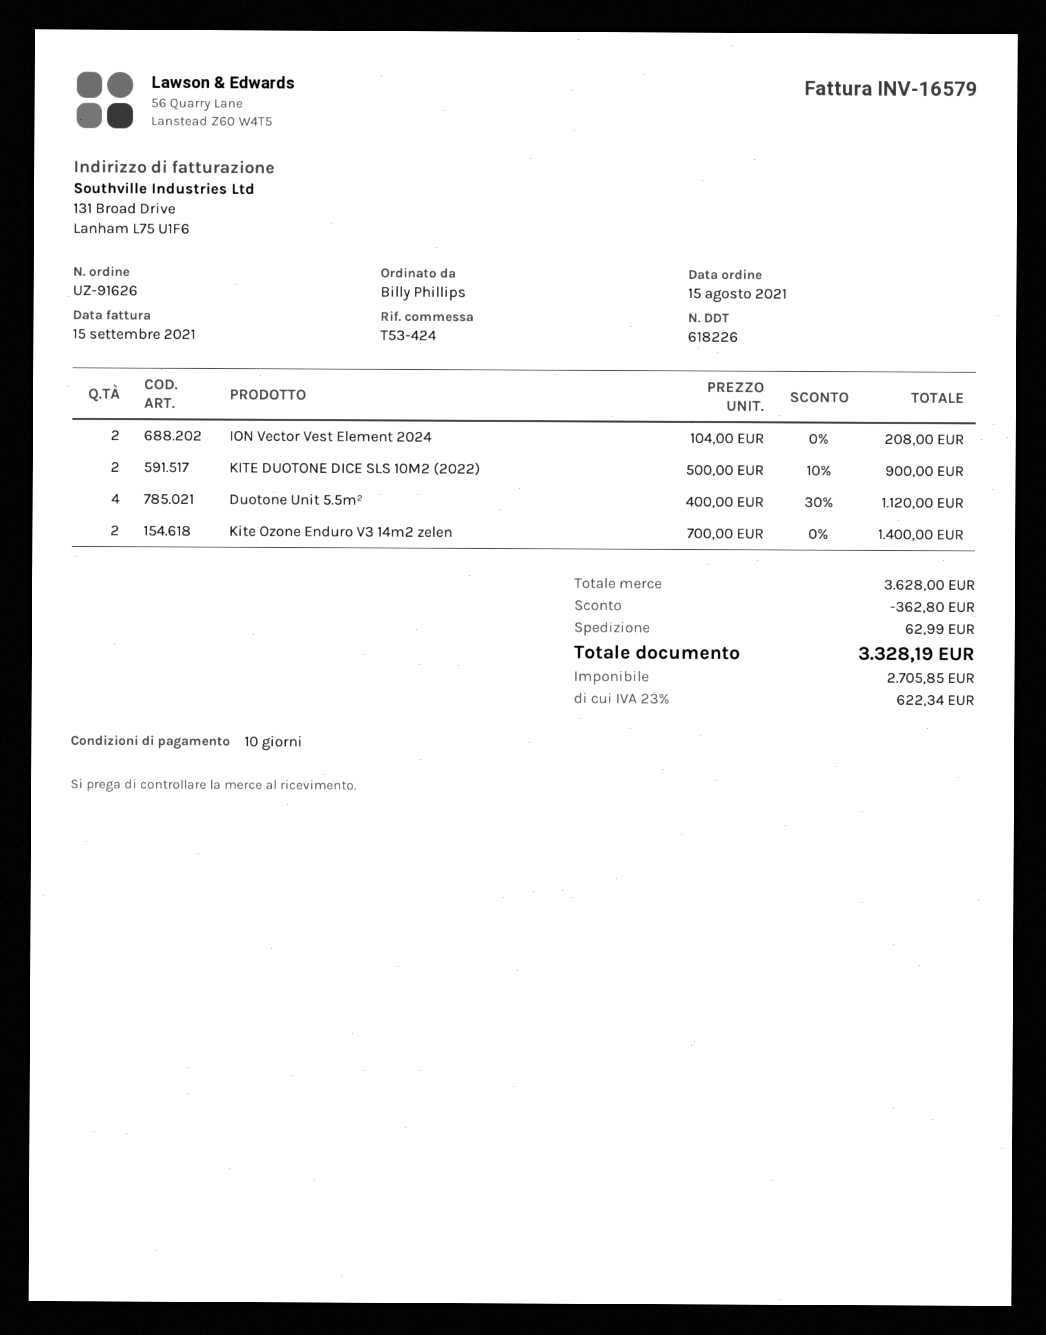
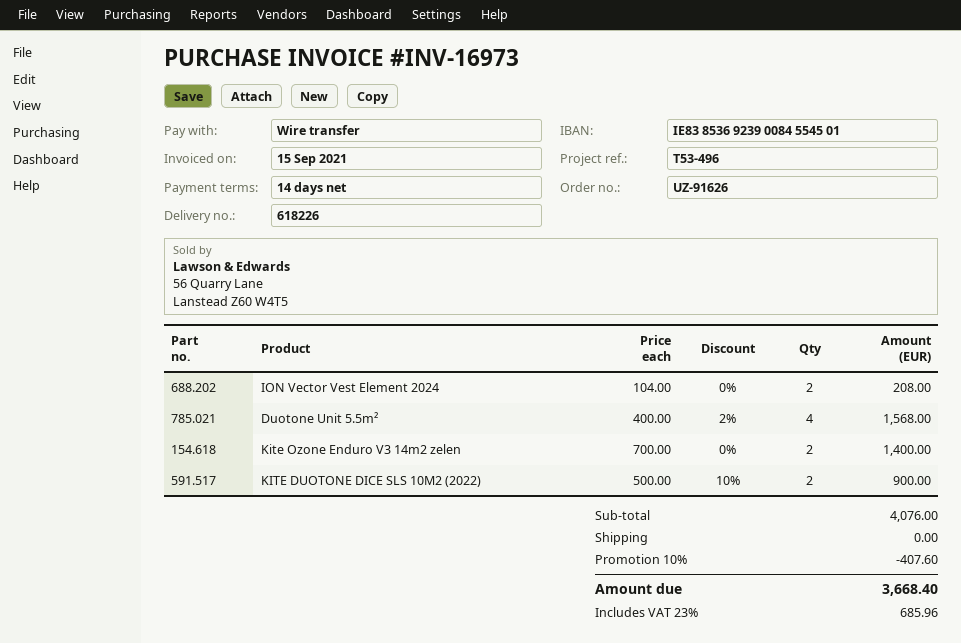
invoice number: INV-16579 -> INV-16973
payment terms: 10 days -> 14 days
reference: T53-424 -> T53-496
Duotone Unit 5.5m²: 4 x 400.00 - 30% = 1120.00 -> 4 x 400.00 - 2% = 1568.00
subtotal: 3628.00 -> 4076.00
discount: 362.80 -> 407.60
shipping: 62.99 -> 0.00
tax: 23% = 622.34 -> 23% = 685.96
total: 3328.19 -> 3668.40

